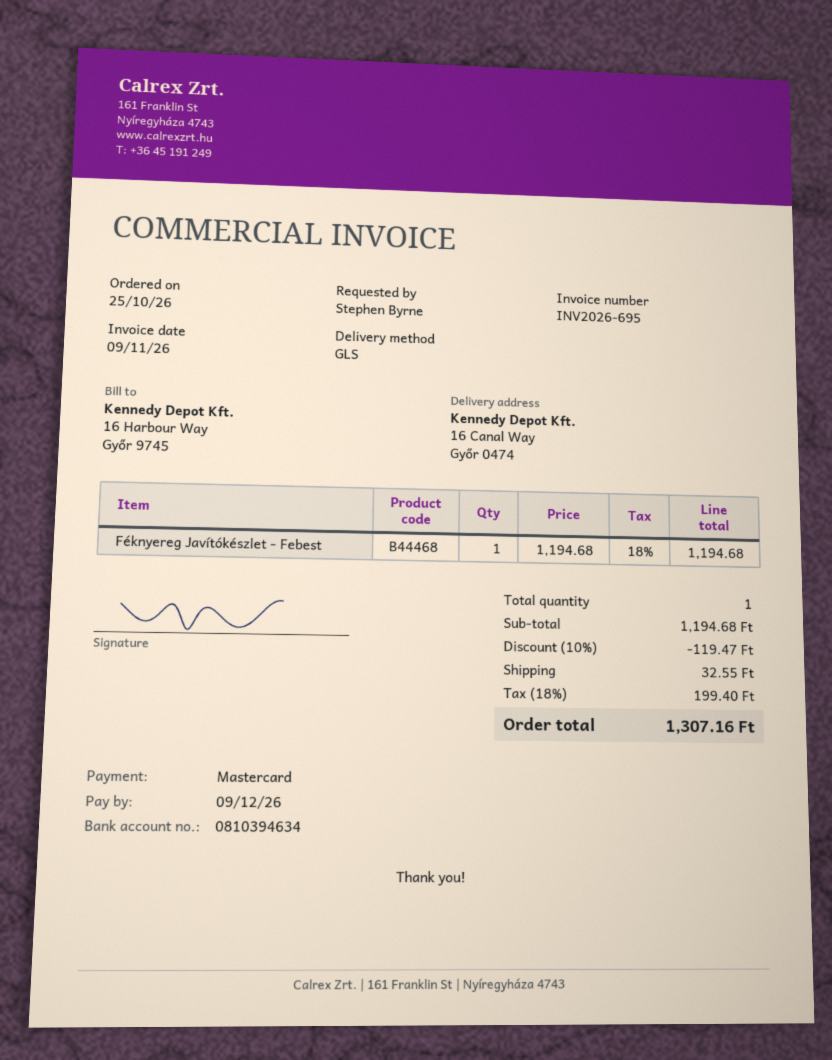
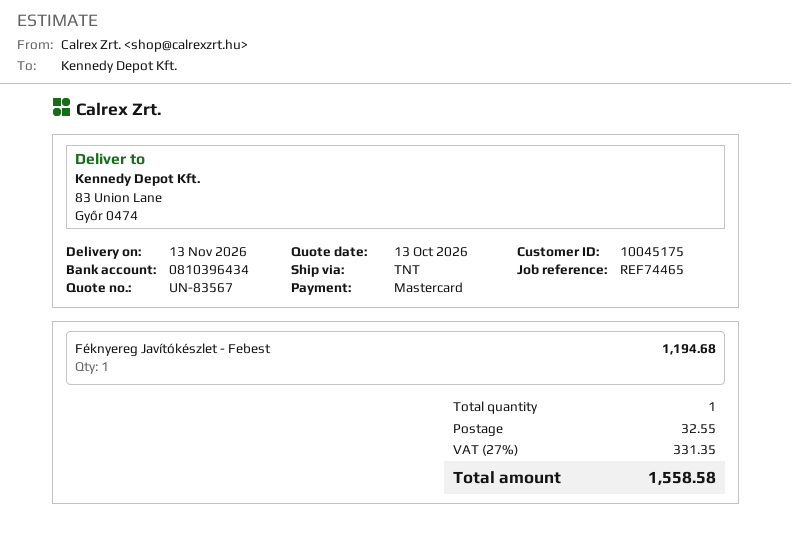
bank account: 0810394634 -> 0810396434
shipping method: GLS -> TNT
ship to: 16 Canal Way, Győr 0474 -> 83 Union Lane, Győr 0474
discount: 10% = 119.47 -> none
tax: 18% = 199.40 -> 27% = 331.35
total: 1307.16 -> 1558.58

